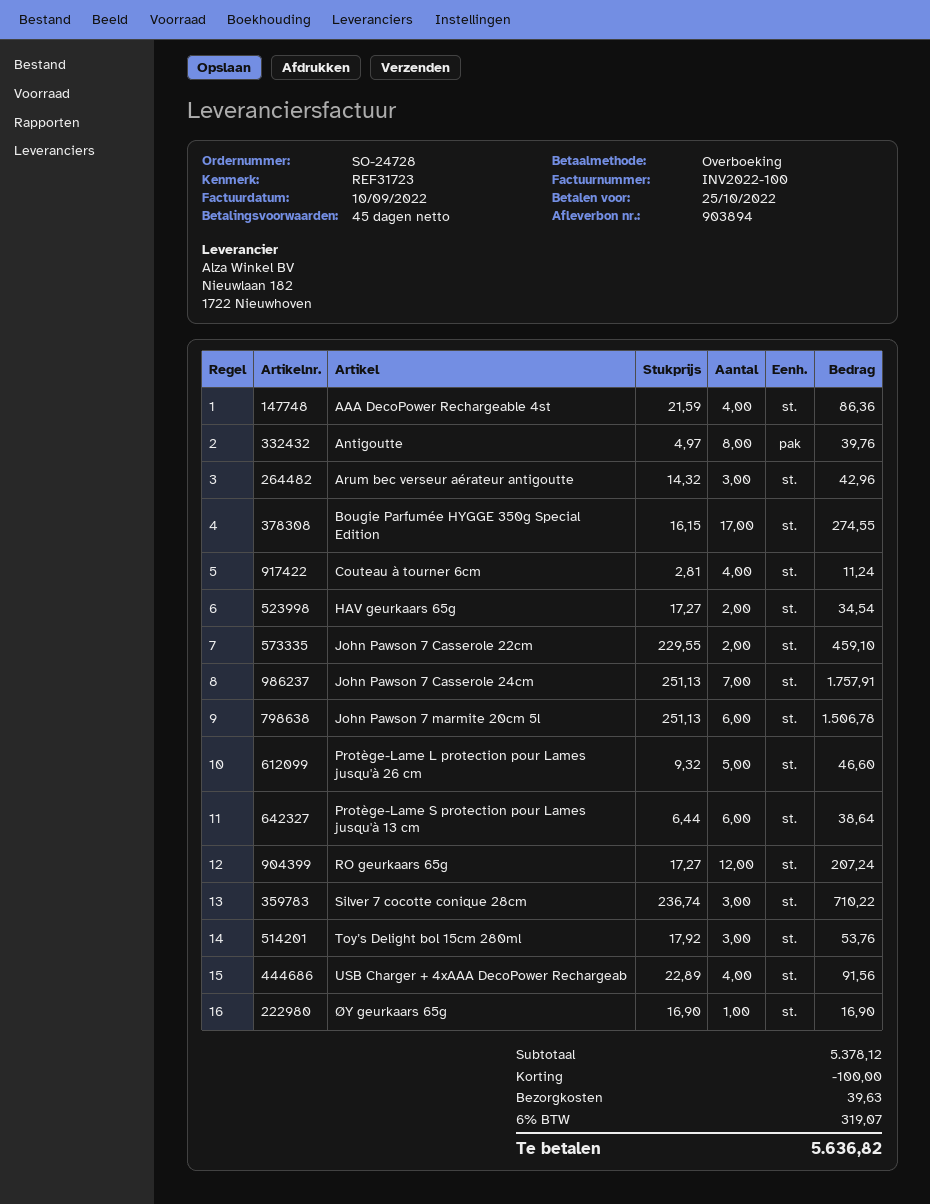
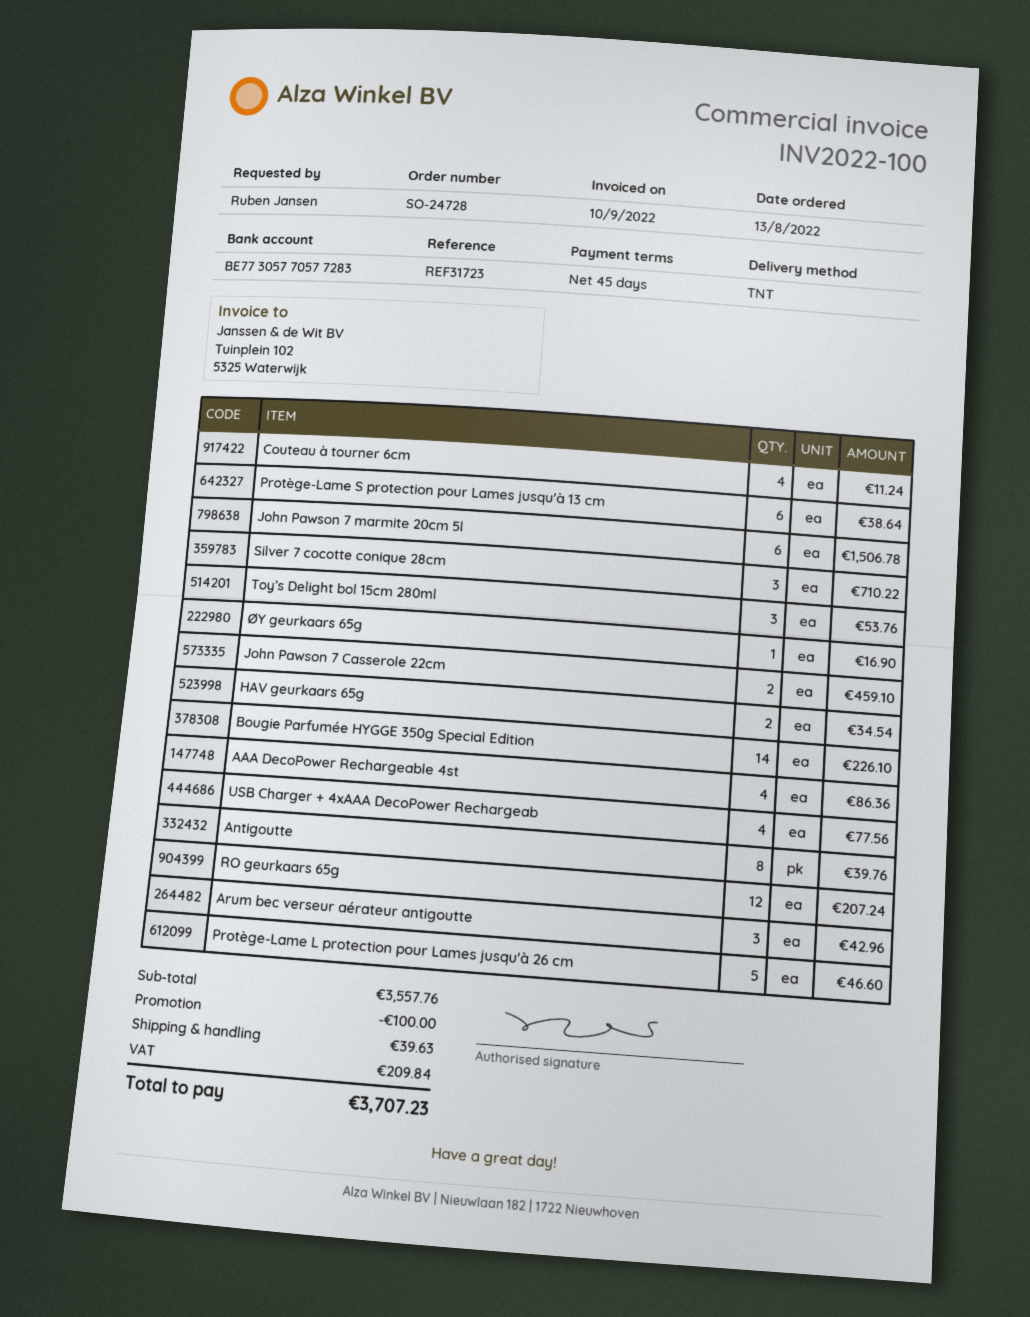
Bougie Parfumée HYGGE 350g Special Edition: 17 for 274.55 -> 14 for 226.10
John Pawson 7 Casserole 24cm: 7 for 1757.91 -> none
USB Charger + 4xAAA DecoPower Rechargeab: 4 for 91.56 -> 4 for 77.56
subtotal: 5378.12 -> 3557.76
tax: 319.07 -> 209.84
total: 5636.82 -> 3707.23

